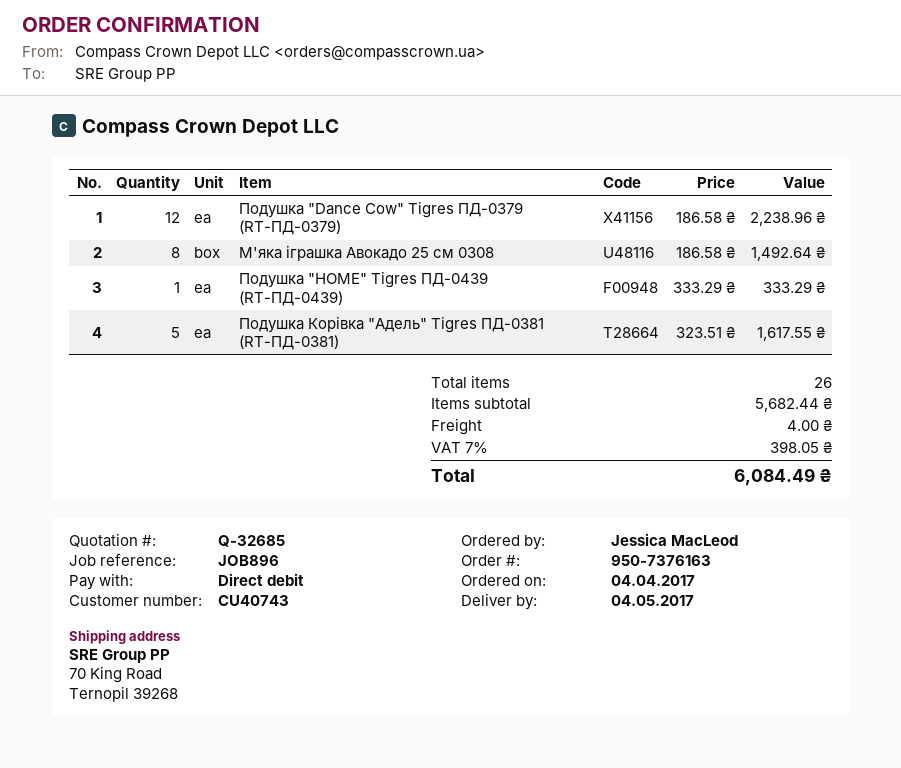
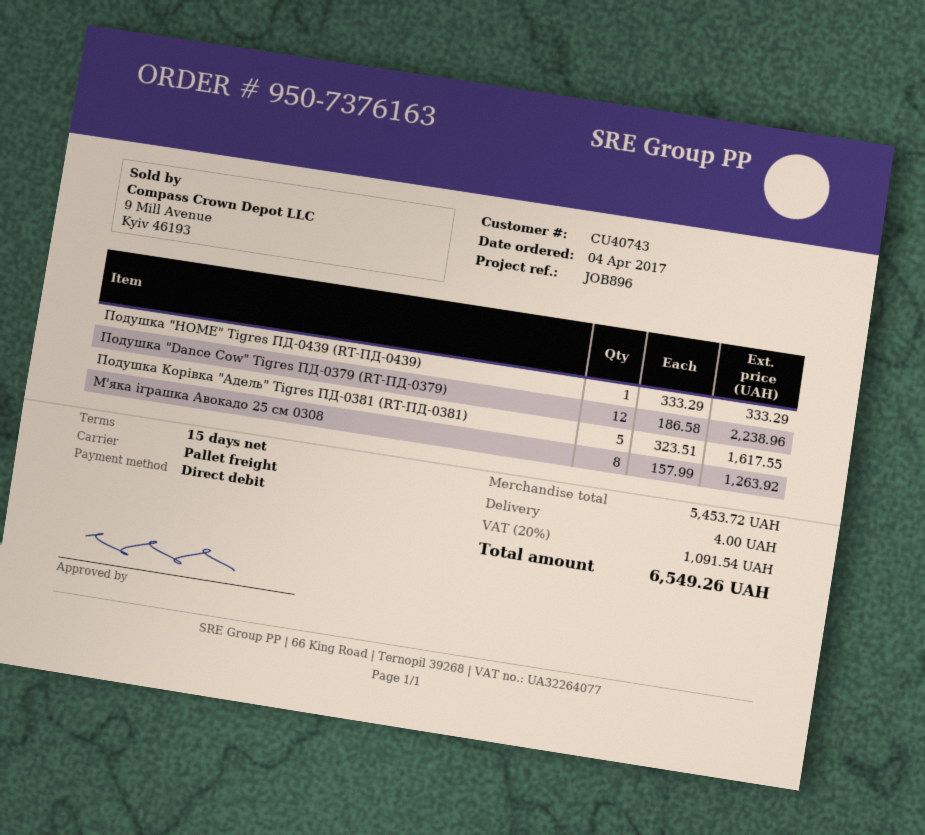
М'яка іграшка Авокадо 25 см 0308: 8 x 186.58 = 1492.64 -> 8 x 157.99 = 1263.92
subtotal: 5682.44 -> 5453.72
tax: 7% = 398.05 -> 20% = 1091.54
total: 6084.49 -> 6549.26

